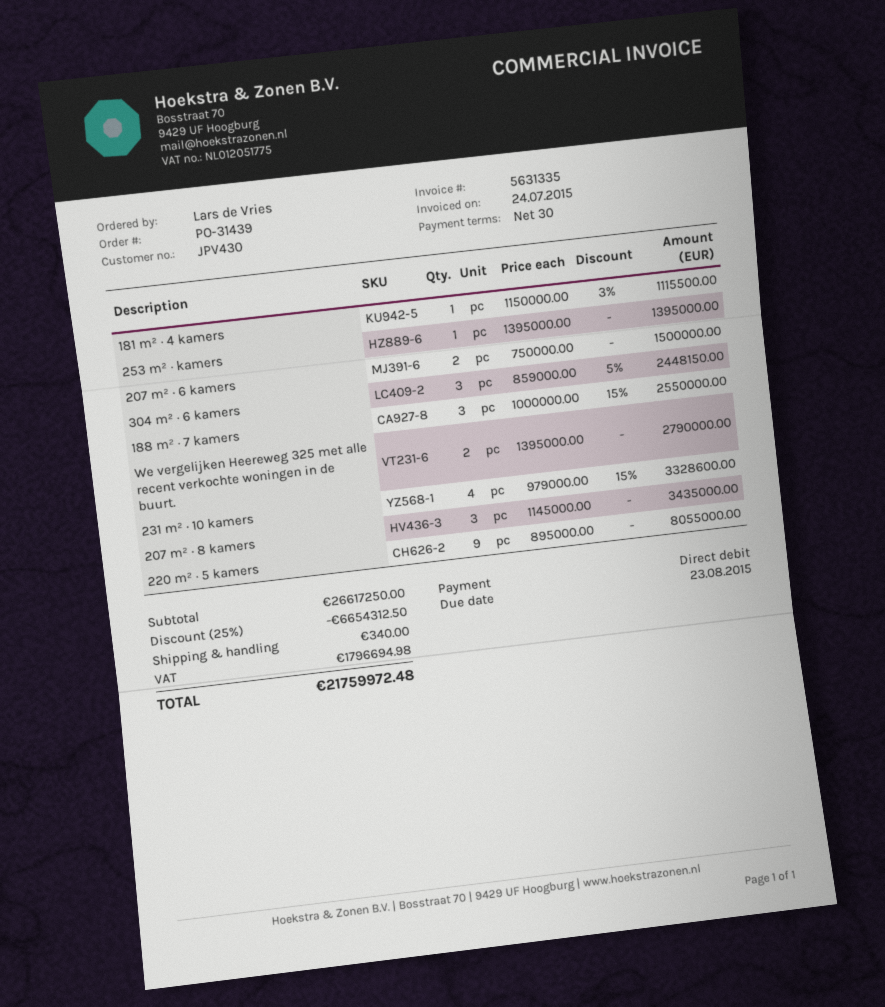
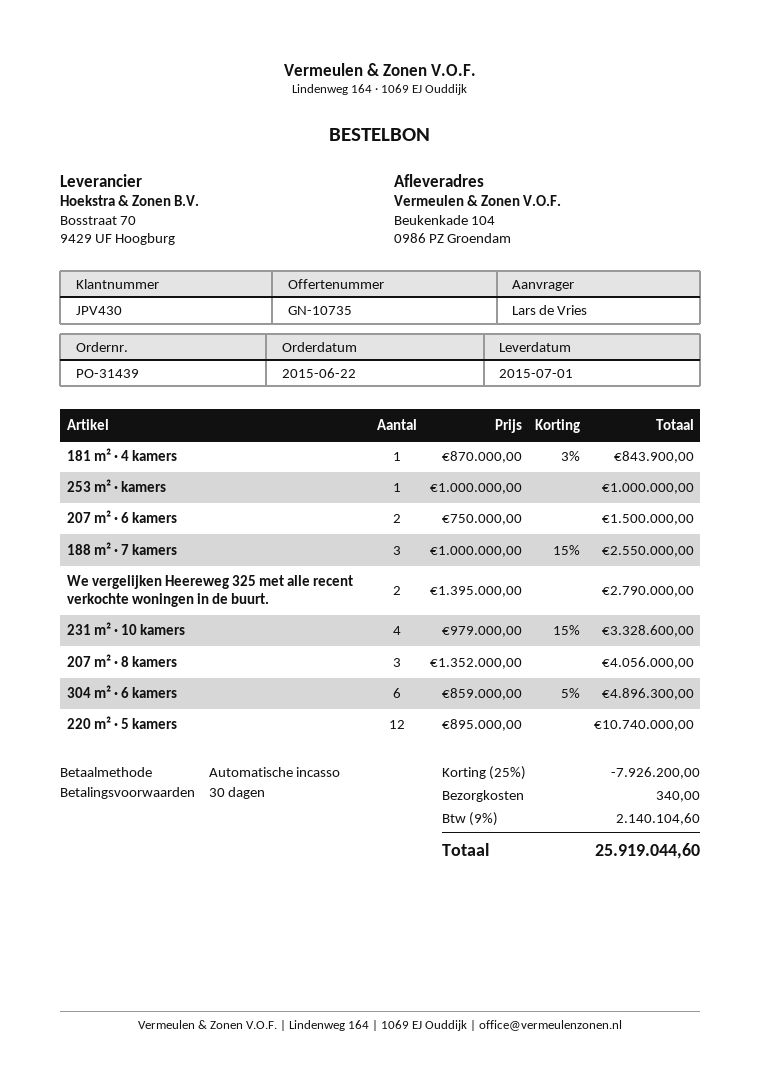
181 m² · 4 kamers: 1 x 1150000.00 - 3% = 1115500.00 -> 1 x 870000.00 - 3% = 843900.00
253 m² · kamers: 1 x 1395000.00 = 1395000.00 -> 1 x 1000000.00 = 1000000.00
304 m² · 6 kamers: 3 x 859000.00 - 5% = 2448150.00 -> 6 x 859000.00 - 5% = 4896300.00
207 m² · 8 kamers: 3 x 1145000.00 = 3435000.00 -> 3 x 1352000.00 = 4056000.00
220 m² · 5 kamers: 9 x 895000.00 = 8055000.00 -> 12 x 895000.00 = 10740000.00
discount: 25% = 6654312.50 -> 25% = 7926200.00
tax: 1796694.98 -> 2140104.60
total: 21759972.48 -> 25919044.60

